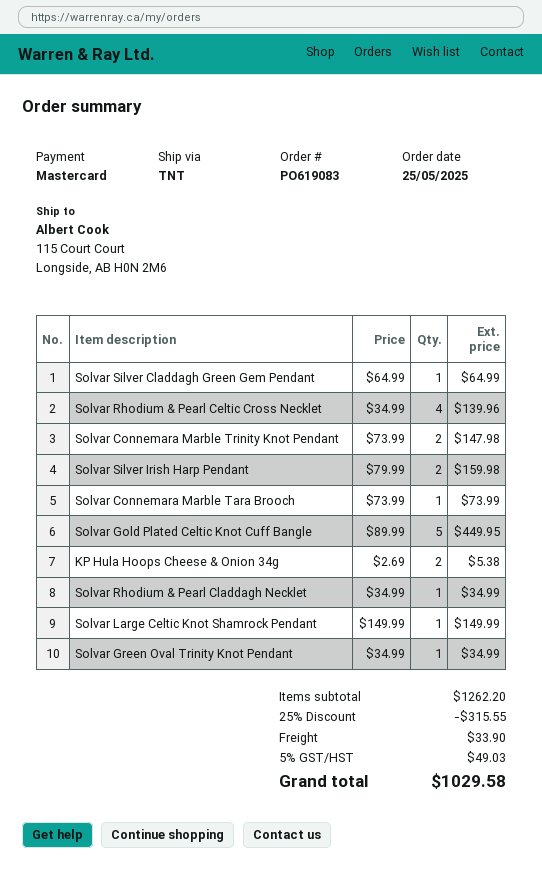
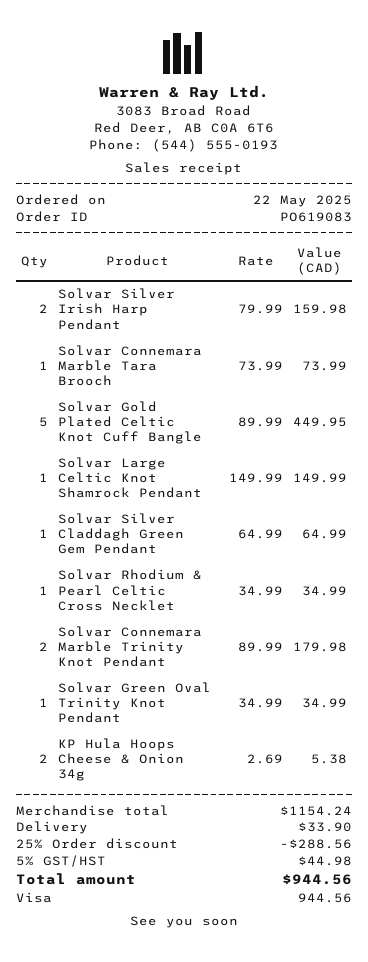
order date: 2025-05-25 -> 2025-05-22
payment method: Mastercard -> Visa
Solvar Rhodium & Pearl Celtic Cross Necklet: 4 x 34.99 = 139.96 -> 1 x 34.99 = 34.99
Solvar Connemara Marble Trinity Knot Pendant: 2 x 73.99 = 147.98 -> 2 x 89.99 = 179.98
Solvar Rhodium & Pearl Claddagh Necklet: 1 x 34.99 = 34.99 -> none
subtotal: 1262.20 -> 1154.24
discount: 25% = 315.55 -> 25% = 288.56
tax: 5% = 49.03 -> 5% = 44.98
total: 1029.58 -> 944.56

